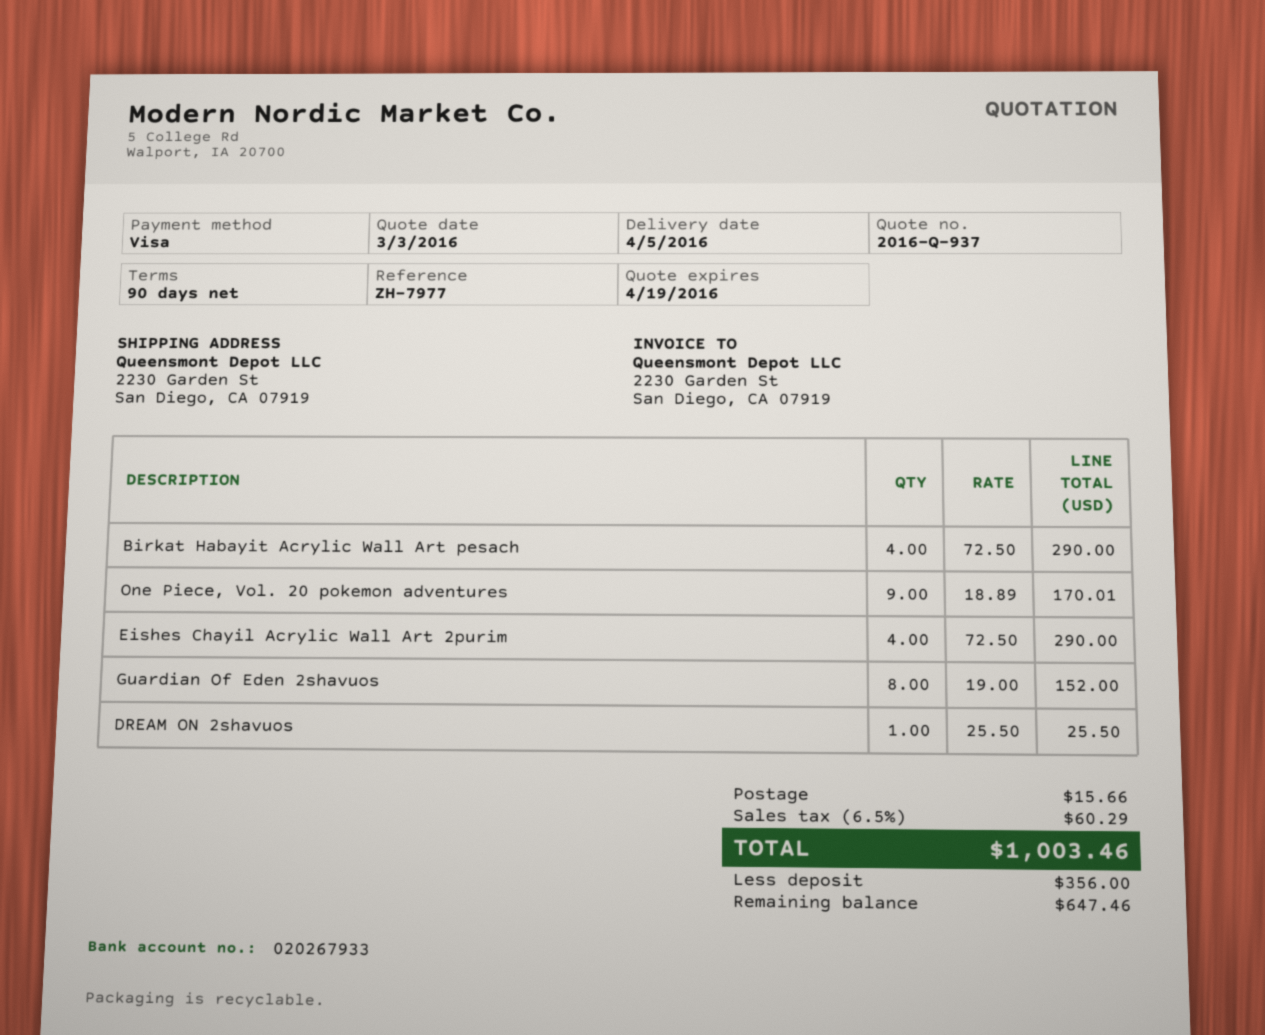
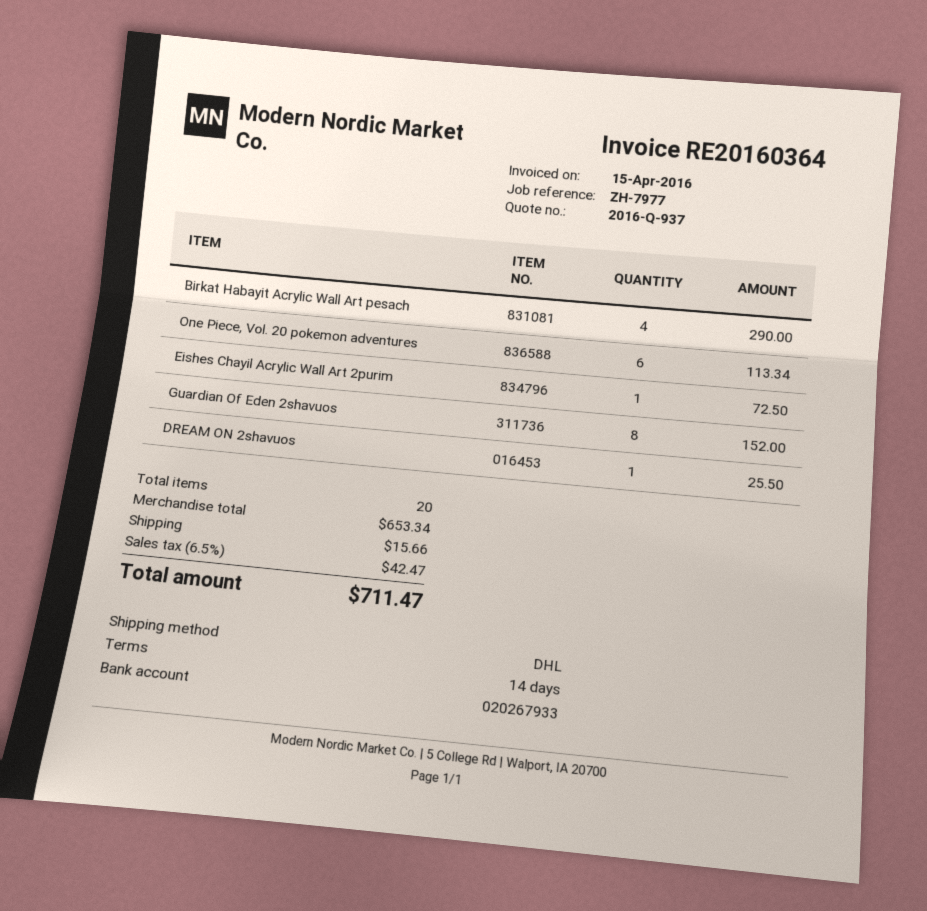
payment terms: 90 days -> 14 days
One Piece, Vol. 20 pokemon adventures: 9 for 170.01 -> 6 for 113.34
Eishes Chayil Acrylic Wall Art 2purim: 4 for 290.00 -> 1 for 72.50
tax: 6.5% = 60.29 -> 6.5% = 42.47
total: 1003.46 -> 711.47

